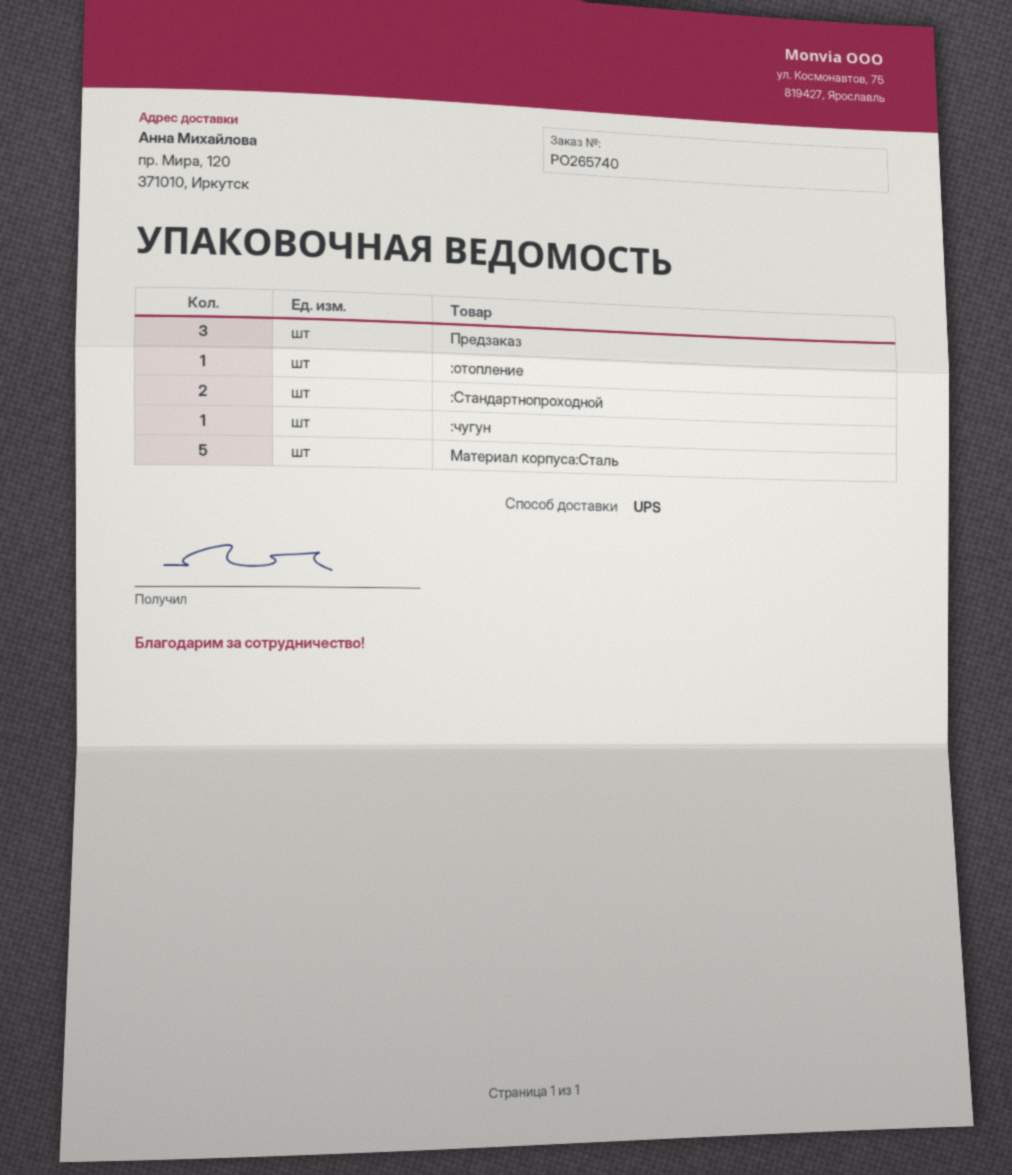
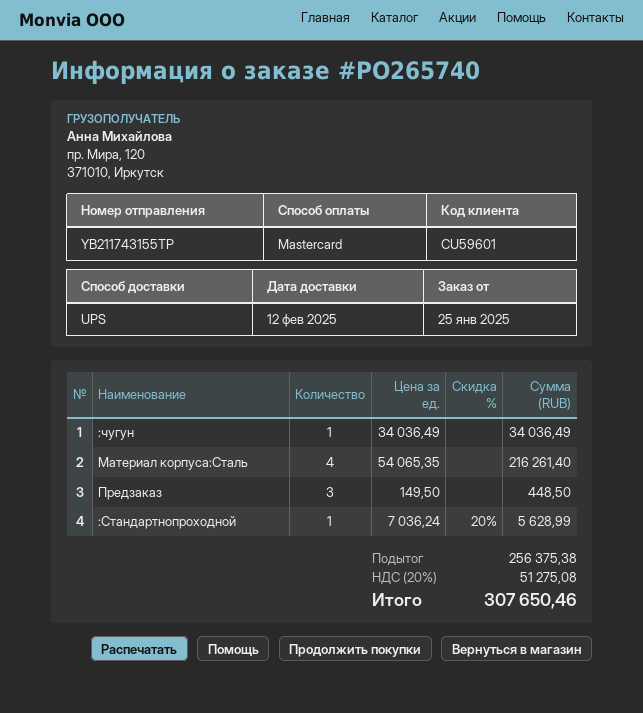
:отопление: 1 -> none
:Стандартнопроходной: 2 -> 1
Материал корпуса:Сталь: 5 -> 4

